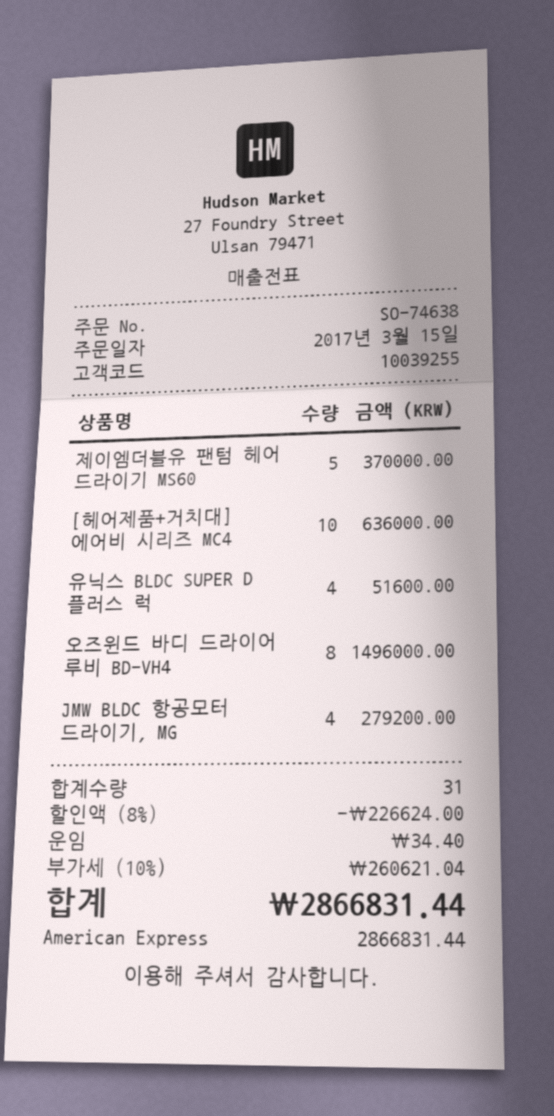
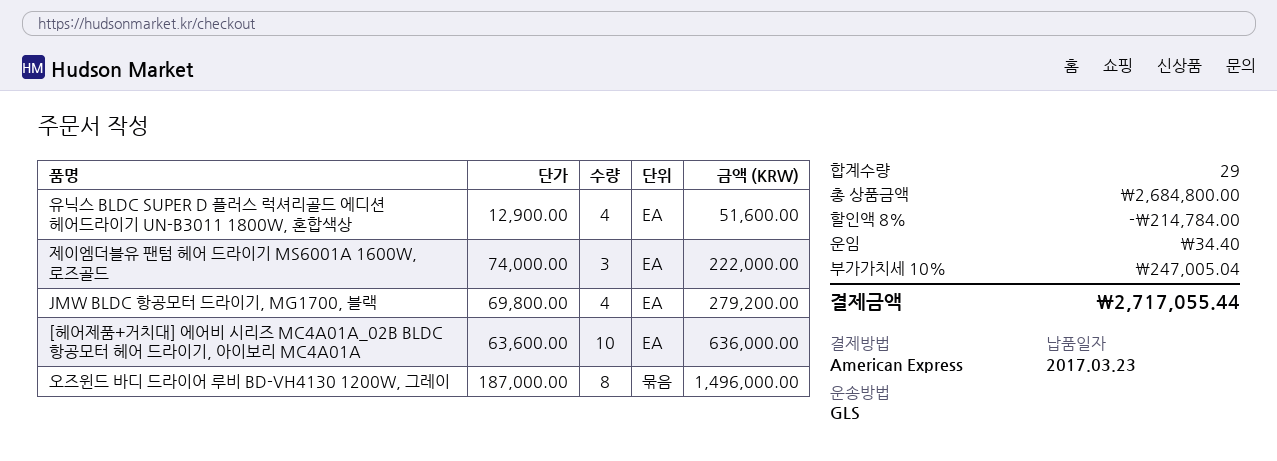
제이엠더블유 팬텀 헤어 드라이기 MS60: 5 for 370000.00 -> 3 for 222000.00
total quantity: 31 -> 29
discount: 8% = 226624.00 -> 8% = 214784.00
tax: 10% = 260621.04 -> 10% = 247005.04
total: 2866831.44 -> 2717055.44

